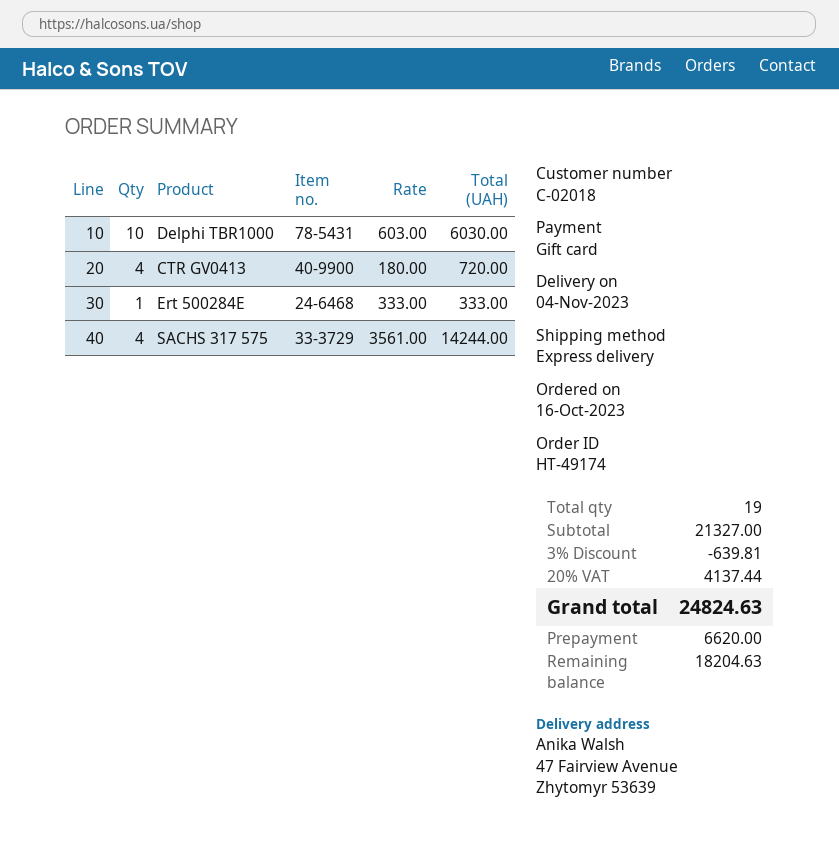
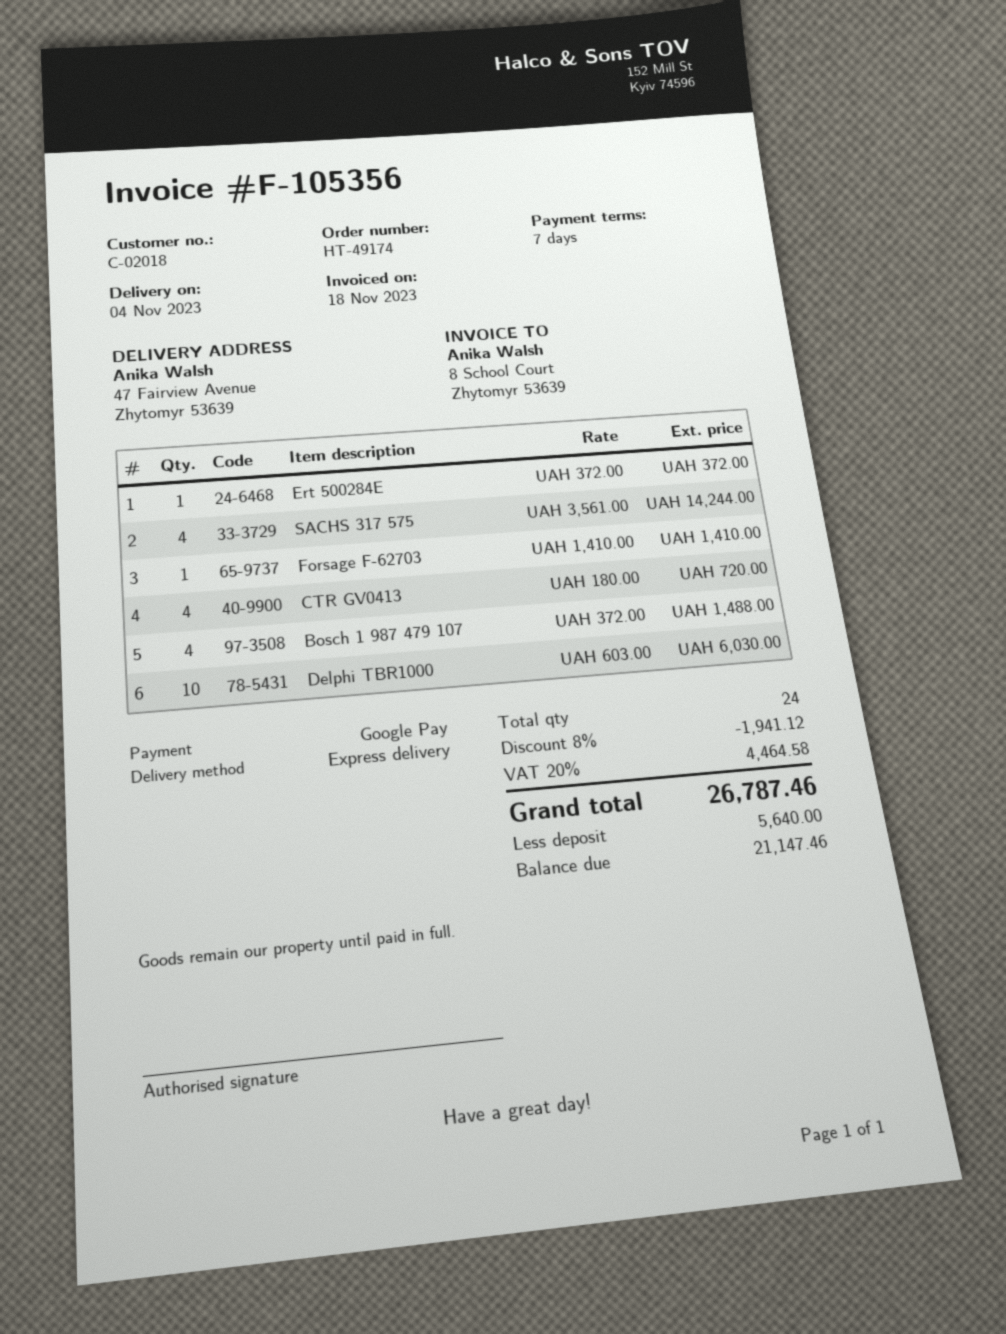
payment method: gift card -> Google Pay
Ert 500284E: 1 x 333.00 = 333.00 -> 1 x 372.00 = 372.00
Forsage F-62703: none -> 1 x 1410.00 = 1410.00
Bosch 1 987 479 107: none -> 4 x 372.00 = 1488.00
total quantity: 19 -> 24
discount: 3% = 639.81 -> 8% = 1941.12
tax: 20% = 4137.44 -> 20% = 4464.58
total: 24824.63 -> 26787.46
deposit: 6620.00 -> 5640.00
balance: 18204.63 -> 21147.46

